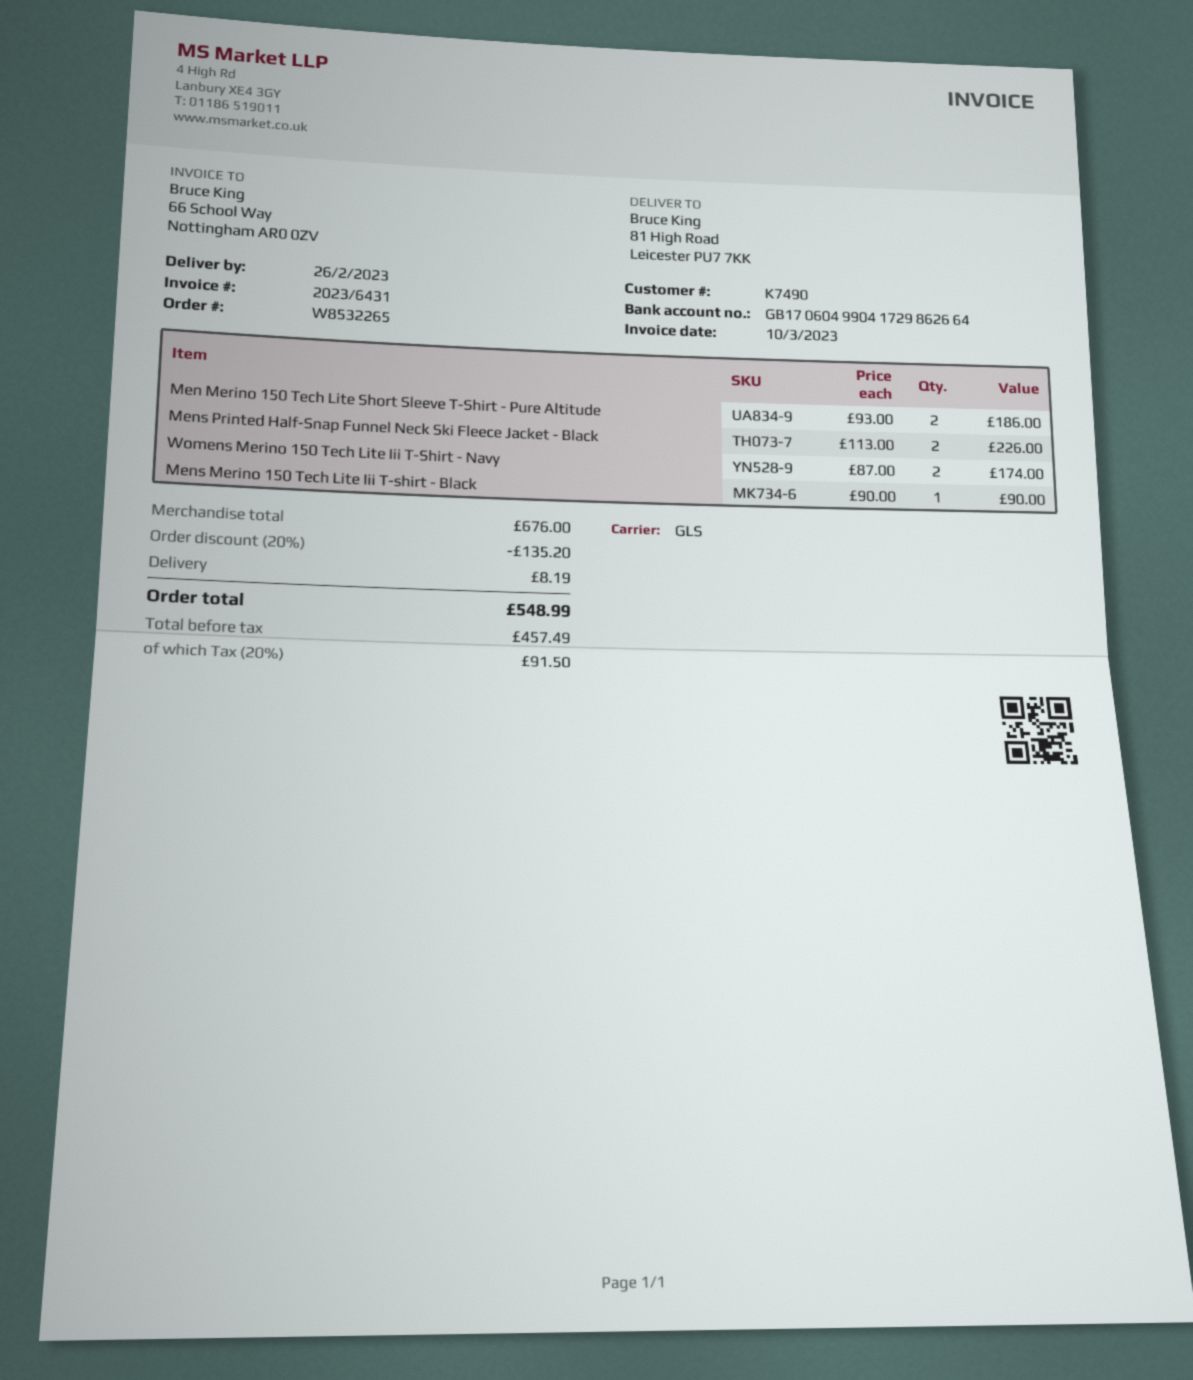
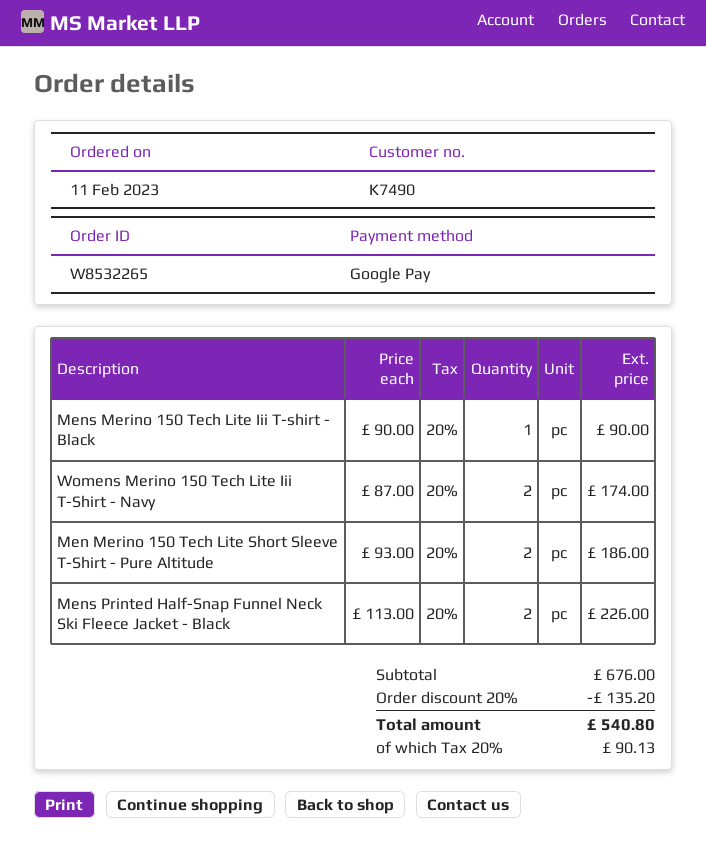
shipping: 8.19 -> none
tax: 20% = 91.50 -> 20% = 90.13
total: 548.99 -> 540.80

